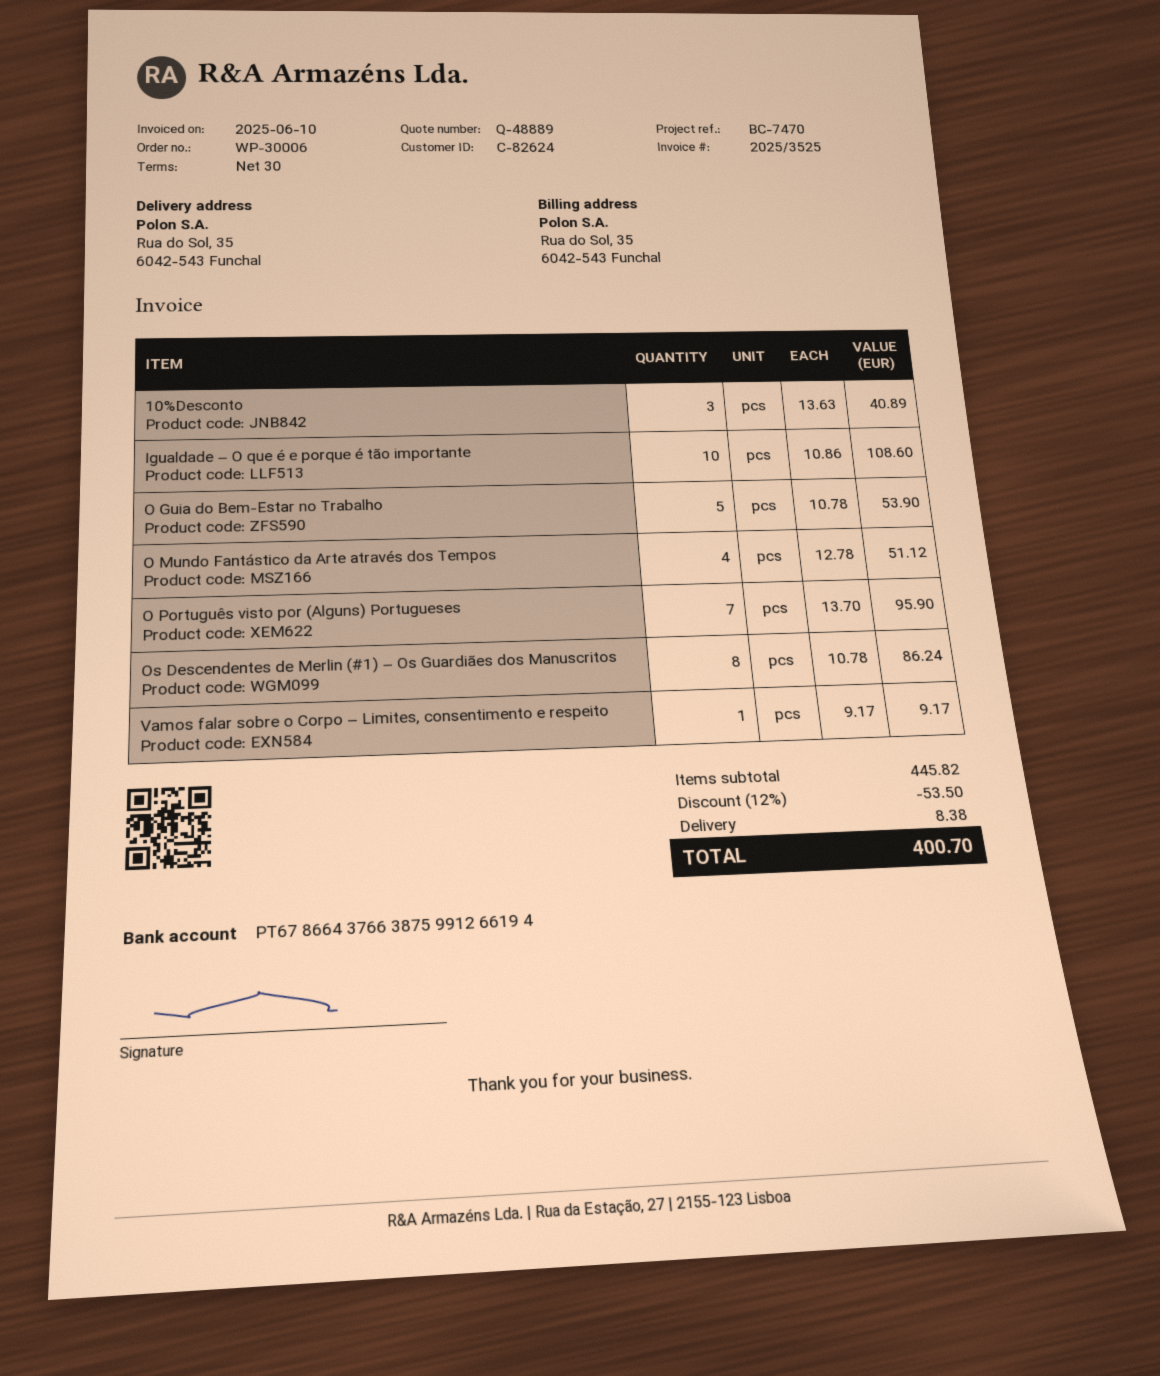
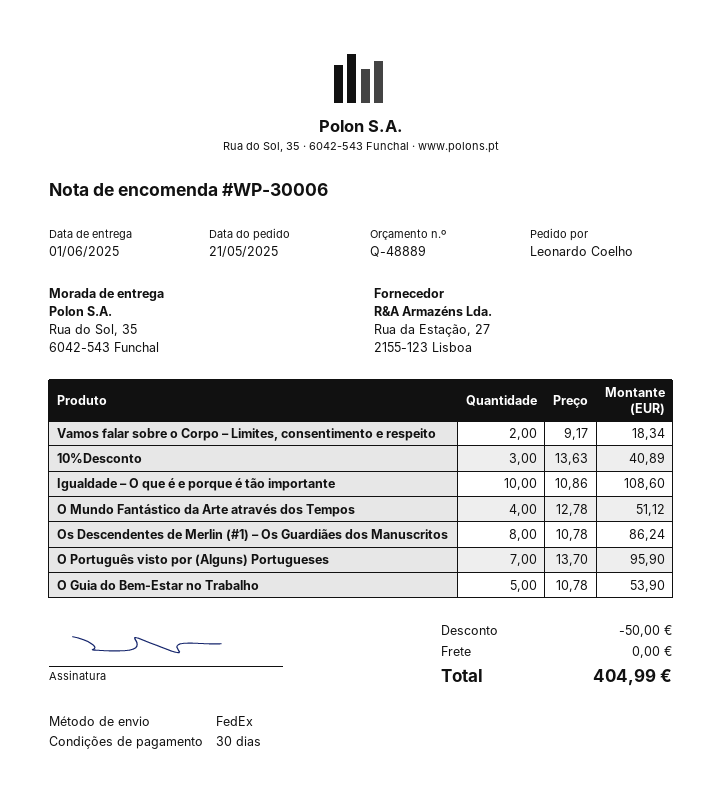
Vamos falar sobre o Corpo – Limites, consentimento e respeito: 1 x 9.17 = 9.17 -> 2 x 9.17 = 18.34
discount: 53.50 -> 50.00
shipping: 8.38 -> 0.00
total: 400.70 -> 404.99

